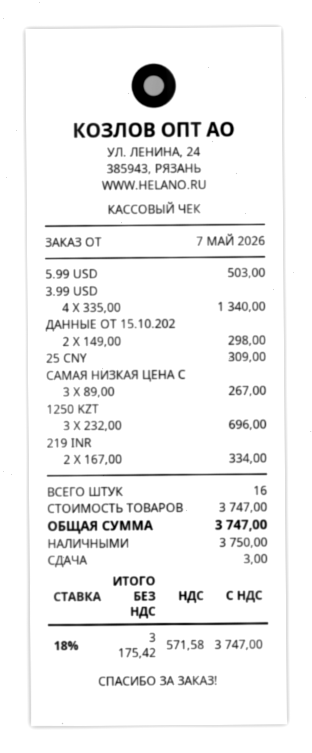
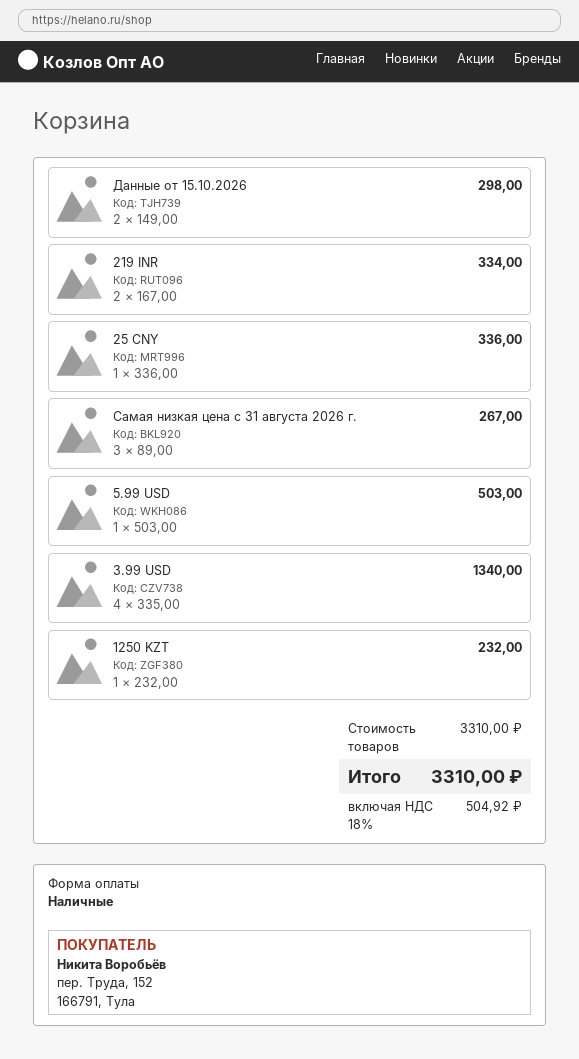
25 CNY: 1 x 309.00 = 309.00 -> 1 x 336.00 = 336.00
1250 KZT: 3 x 232.00 = 696.00 -> 1 x 232.00 = 232.00
subtotal: 3747.00 -> 3310.00
tax: 18% = 571.58 -> 18% = 504.92
total: 3747.00 -> 3310.00

